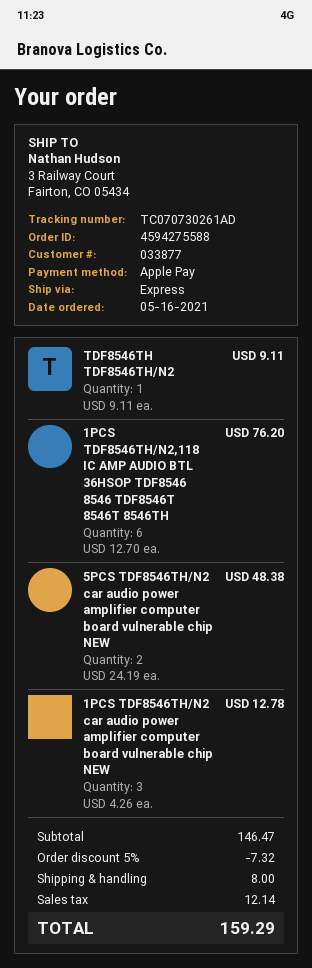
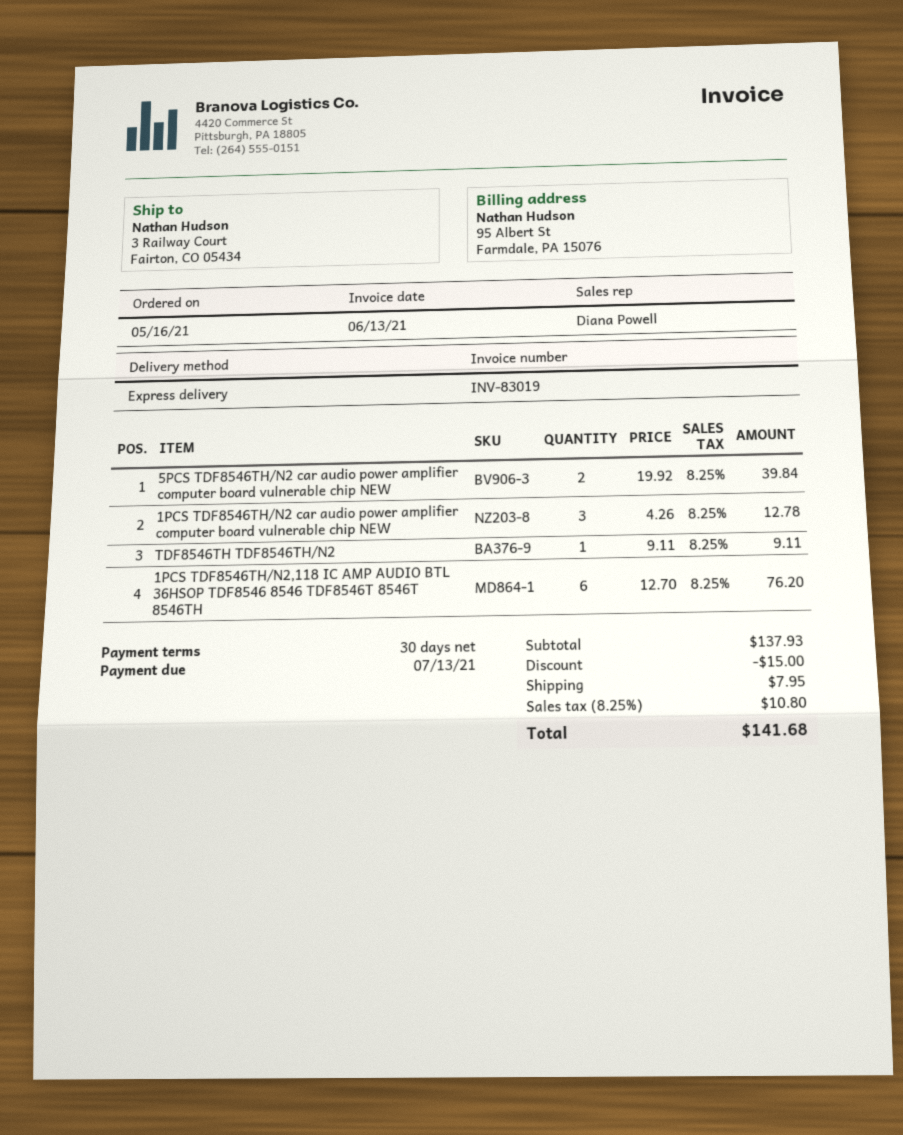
5PCS TDF8546TH/N2 car audio power amplifier computer board vulnerable chip NEW: 2 x 24.19 = 48.38 -> 2 x 19.92 = 39.84
subtotal: 146.47 -> 137.93
discount: 7.32 -> 15.00
shipping: 8.00 -> 7.95
tax: 12.14 -> 10.80
total: 159.29 -> 141.68

